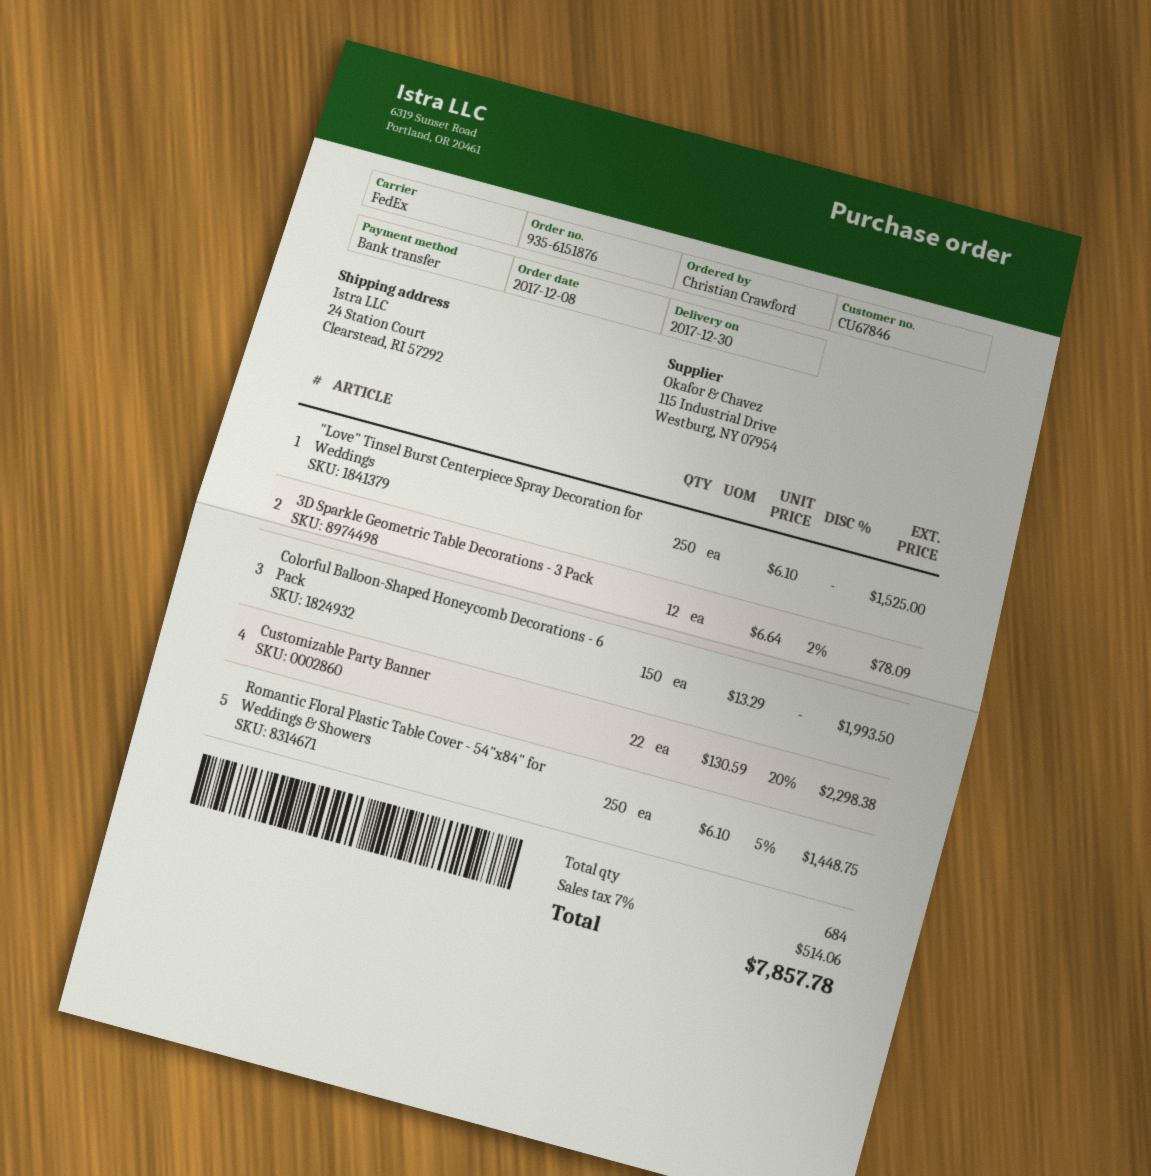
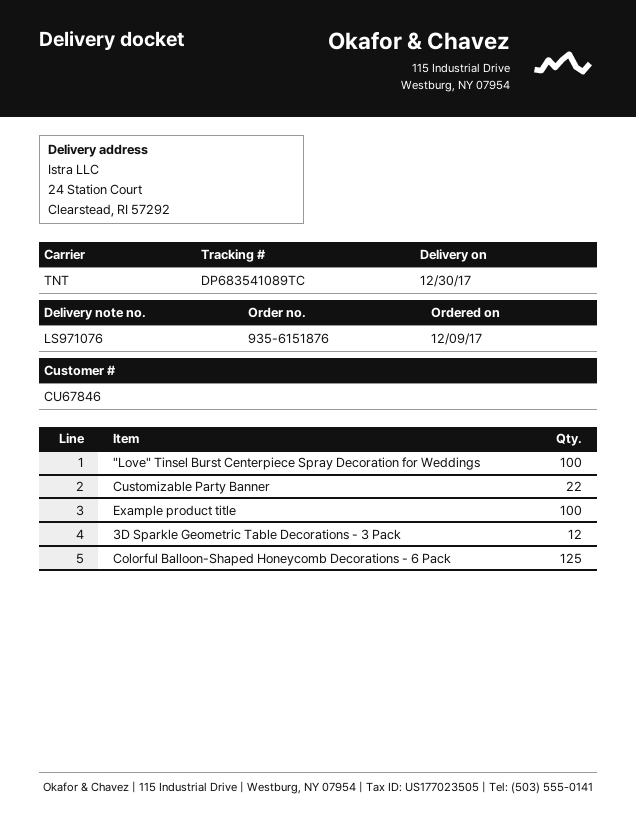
order date: 2017-12-08 -> 2017-12-09
shipping method: FedEx -> TNT
"Love" Tinsel Burst Centerpiece Spray Decoration for Weddings: 250 -> 100
Colorful Balloon-Shaped Honeycomb Decorations - 6 Pack: 150 -> 125
Romantic Floral Plastic Table Cover - 54"x84" for Weddings & Showers: 250 -> none
Example product title: none -> 100

